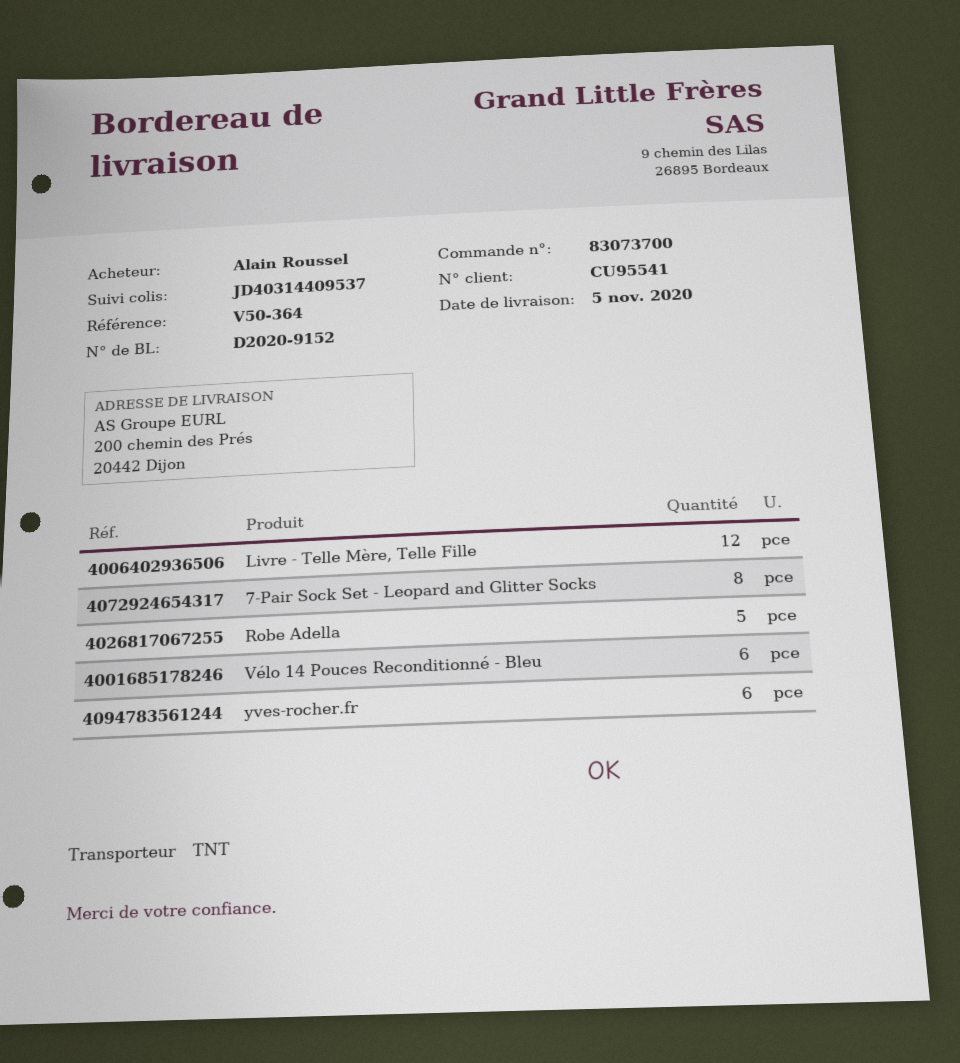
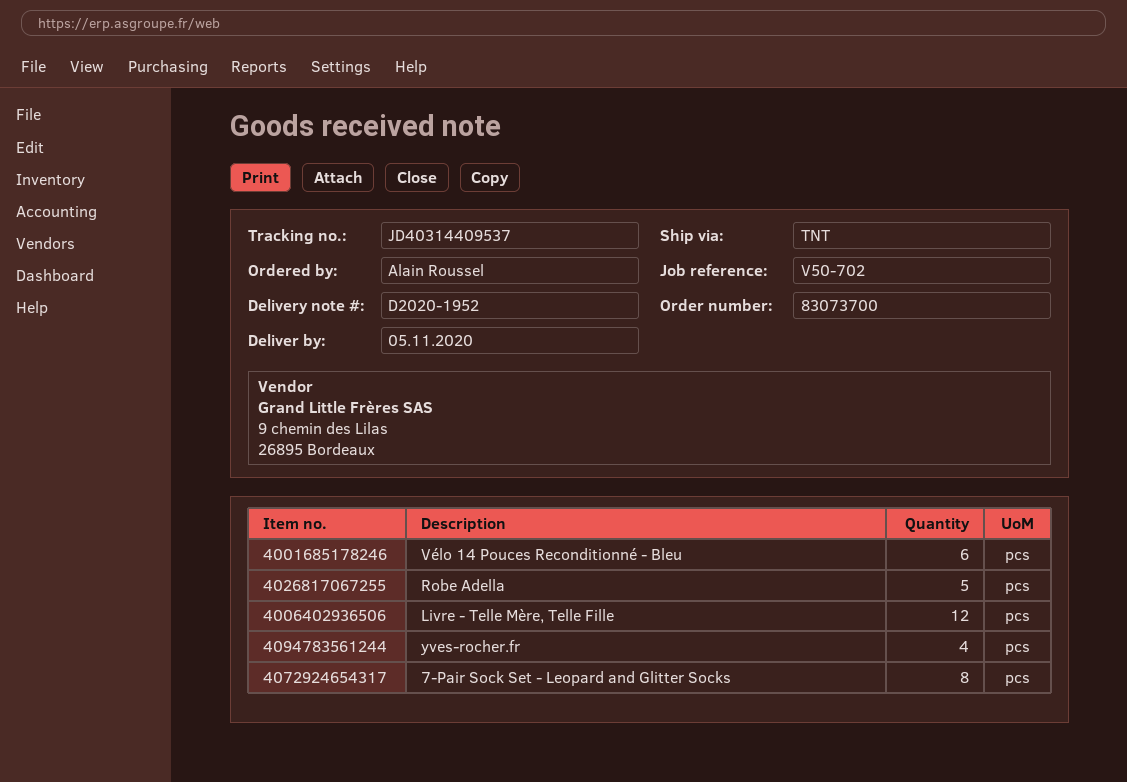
delivery note number: D2020-9152 -> D2020-1952
reference: V50-364 -> V50-702
yves-rocher.fr: 6 -> 4

